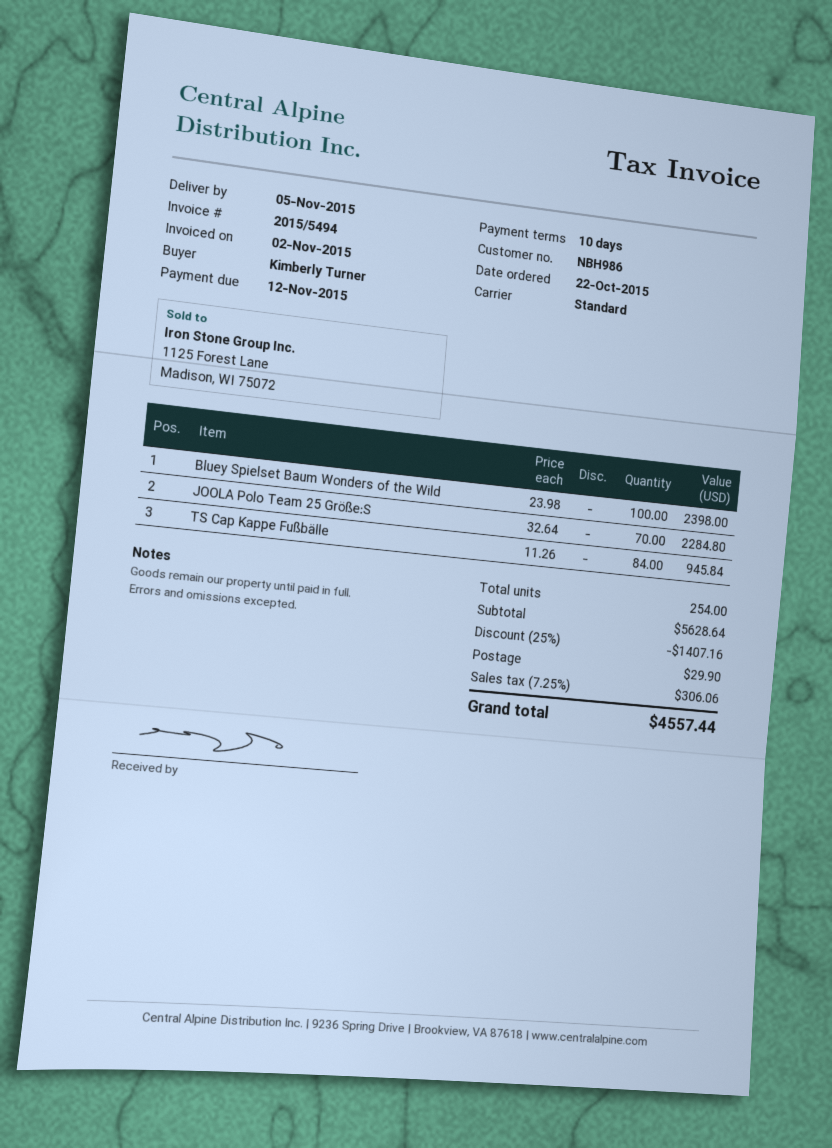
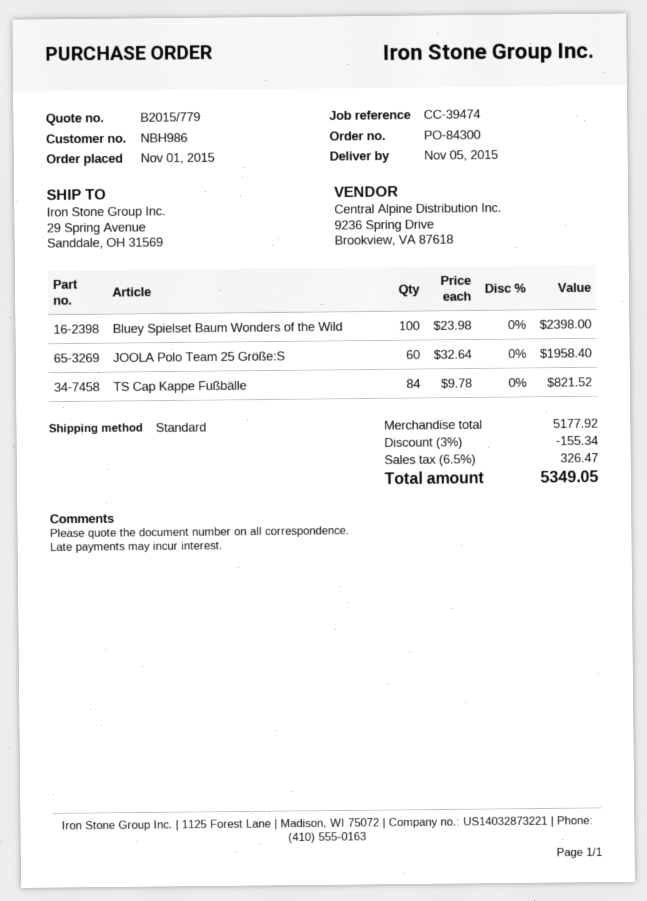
order date: 2015-10-22 -> 2015-11-01
JOOLA Polo Team 25 Größe:S: 70 x 32.64 = 2284.80 -> 60 x 32.64 = 1958.40
TS Cap Kappe Fußbälle: 84 x 11.26 = 945.84 -> 84 x 9.78 = 821.52
subtotal: 5628.64 -> 5177.92
discount: 25% = 1407.16 -> 3% = 155.34
shipping: 29.90 -> none
tax: 7.25% = 306.06 -> 6.5% = 326.47
total: 4557.44 -> 5349.05

